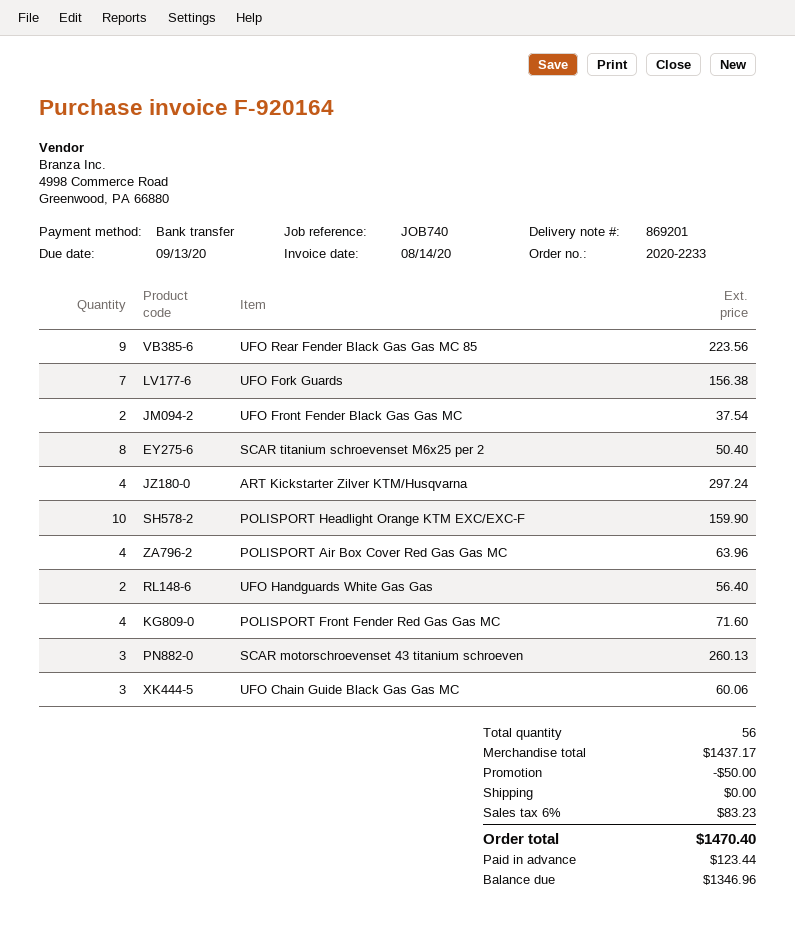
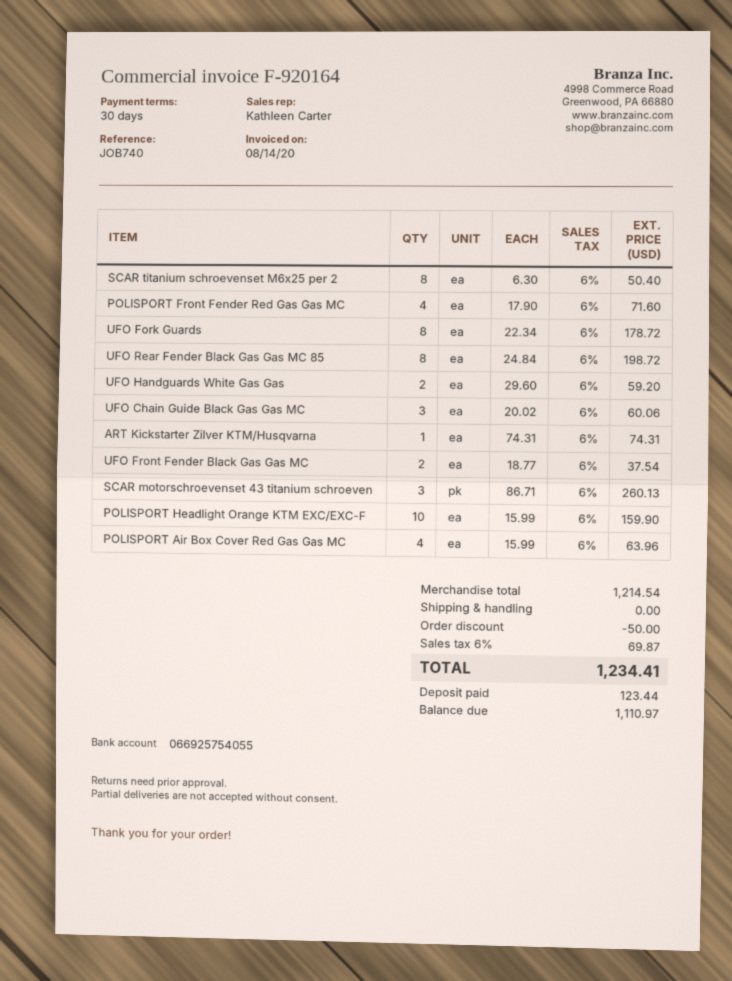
UFO Rear Fender Black Gas Gas MC 85: 9 for 223.56 -> 8 for 198.72
UFO Fork Guards: 7 for 156.38 -> 8 for 178.72
ART Kickstarter Zilver KTM/Husqvarna: 4 for 297.24 -> 1 for 74.31
UFO Handguards White Gas Gas: 2 for 56.40 -> 2 for 59.20
subtotal: 1437.17 -> 1214.54
tax: 6% = 83.23 -> 6% = 69.87
total: 1470.40 -> 1234.41
balance: 1346.96 -> 1110.97

